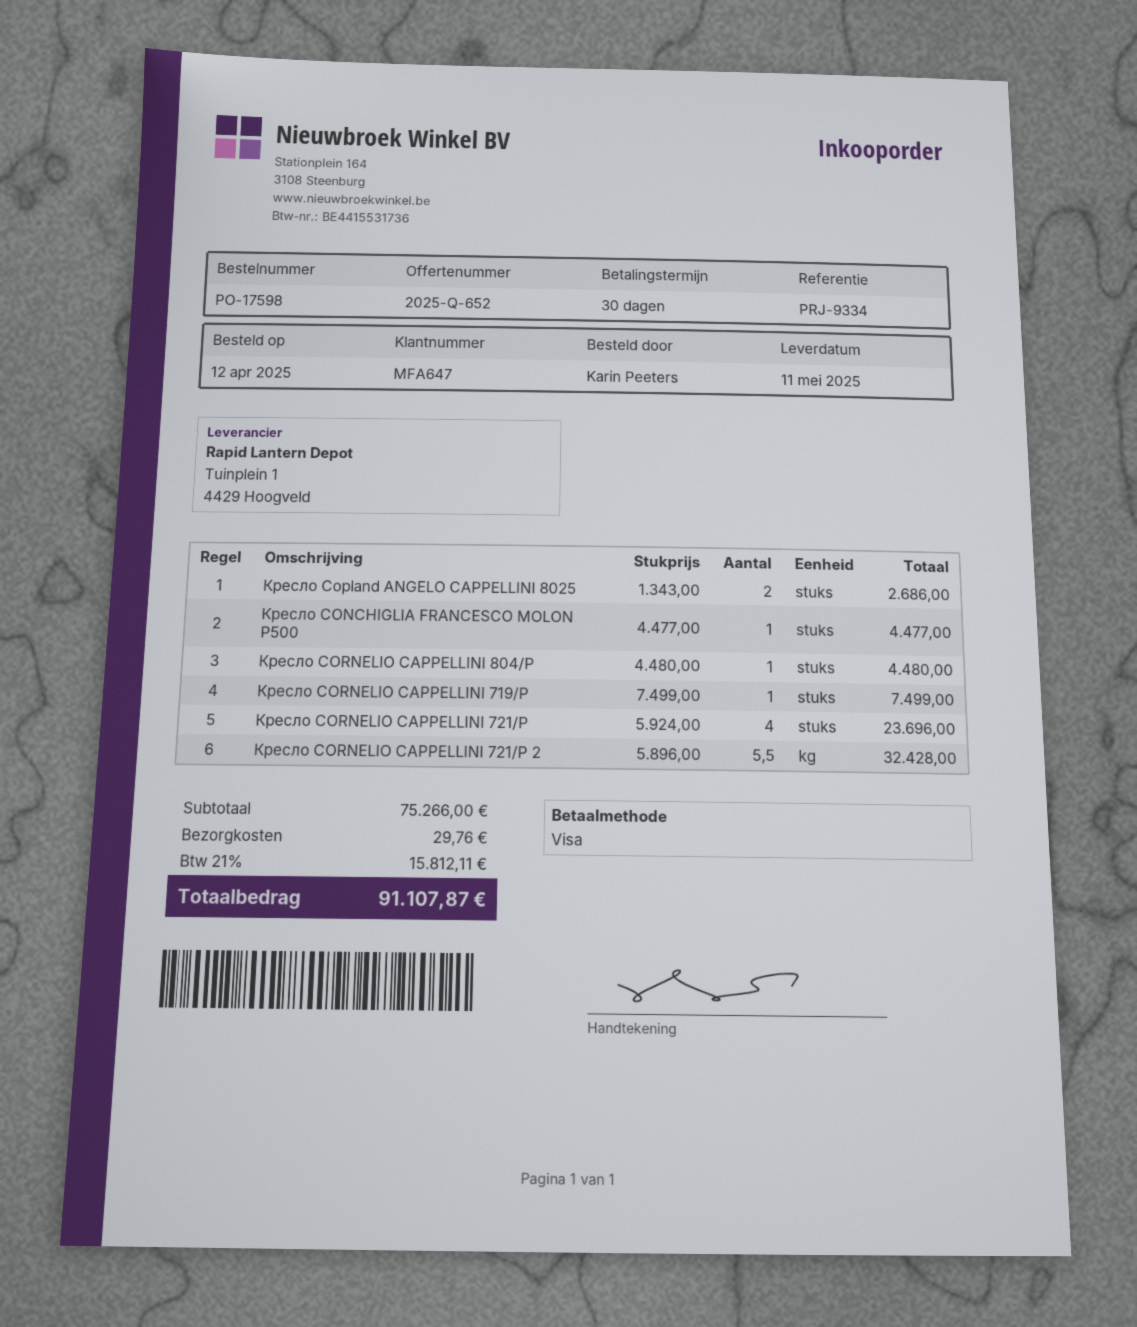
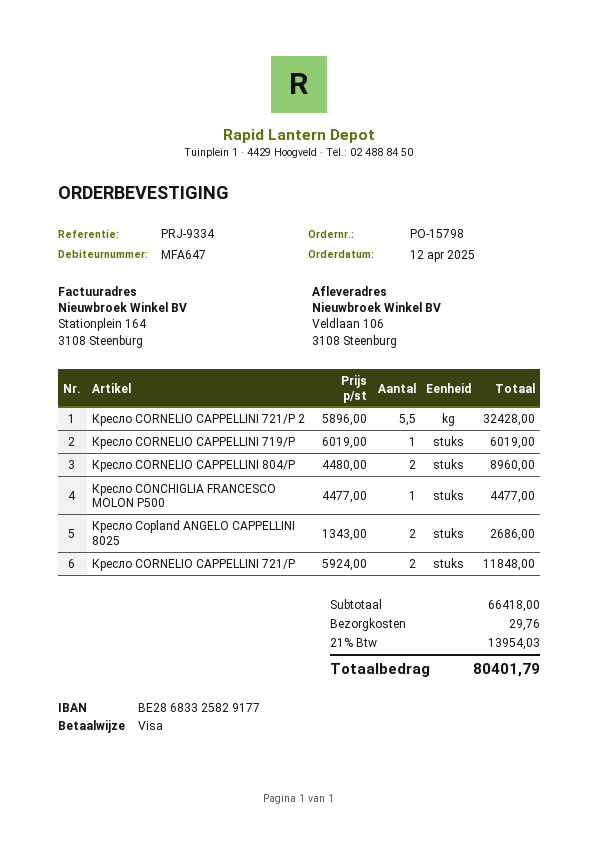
order number: PO-17598 -> PO-15798
Кресло CORNELIO CAPPELLINI 804/P: 1 x 4480.00 = 4480.00 -> 2 x 4480.00 = 8960.00
Кресло CORNELIO CAPPELLINI 719/P: 1 x 7499.00 = 7499.00 -> 1 x 6019.00 = 6019.00
Кресло CORNELIO CAPPELLINI 721/P: 4 x 5924.00 = 23696.00 -> 2 x 5924.00 = 11848.00
subtotal: 75266.00 -> 66418.00
tax: 21% = 15812.11 -> 21% = 13954.03
total: 91107.87 -> 80401.79

